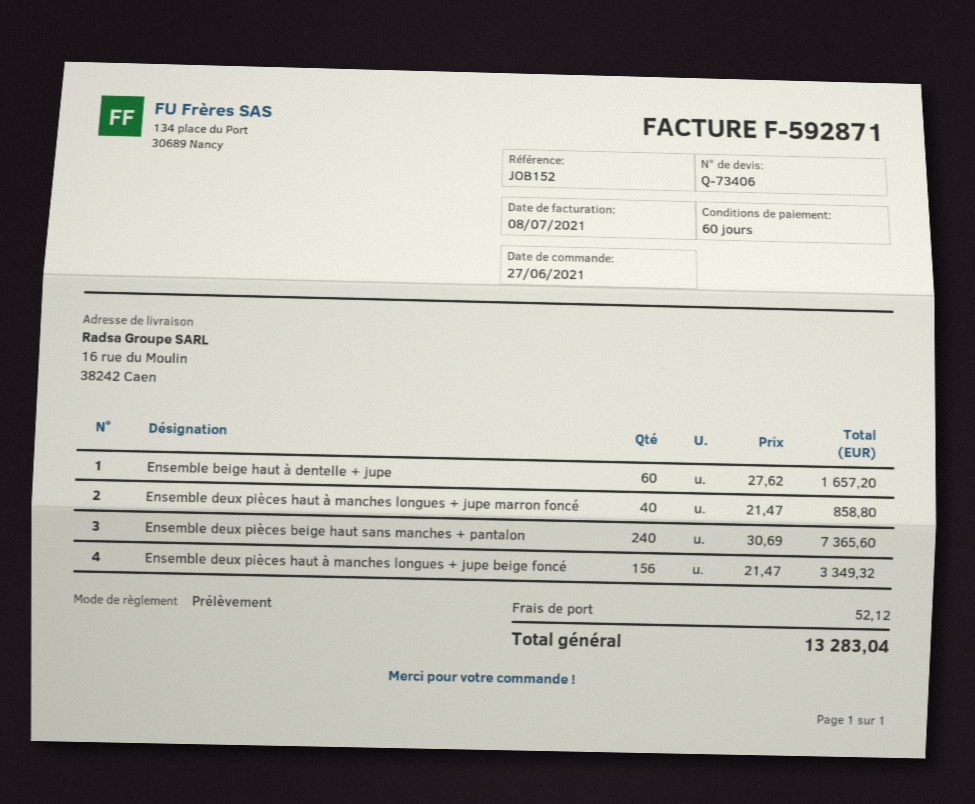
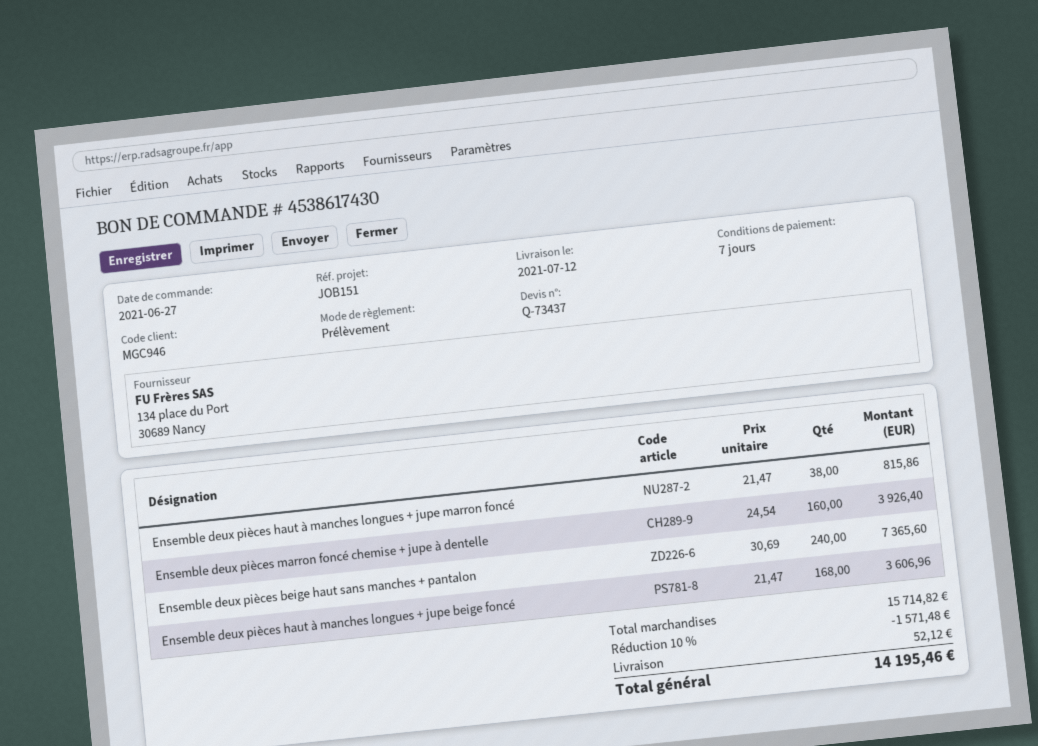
quote number: Q-73406 -> Q-73437
payment terms: 60 days -> 7 days
reference: JOB152 -> JOB151
Ensemble beige haut à dentelle + jupe: 60 x 27.62 = 1657.20 -> none
Ensemble deux pièces haut à manches longues + jupe marron foncé: 40 x 21.47 = 858.80 -> 38 x 21.47 = 815.86
Ensemble deux pièces haut à manches longues + jupe beige foncé: 156 x 21.47 = 3349.32 -> 168 x 21.47 = 3606.96
Ensemble deux pièces marron foncé chemise + jupe à dentelle: none -> 160 x 24.54 = 3926.40
discount: none -> 10% = 1571.48
total: 13283.04 -> 14195.46

